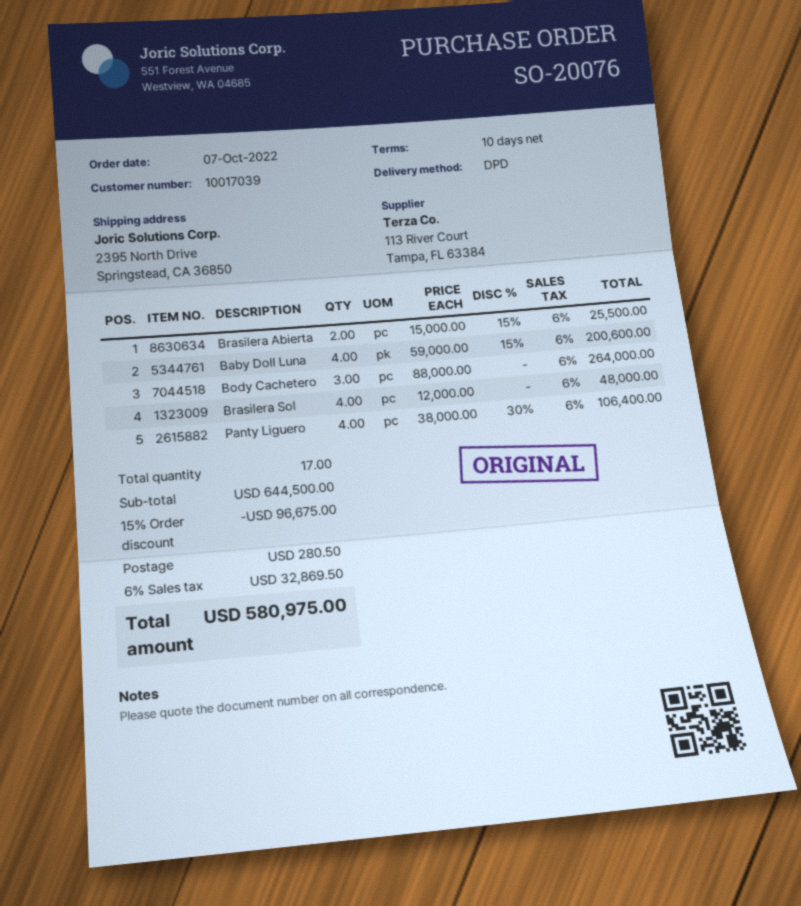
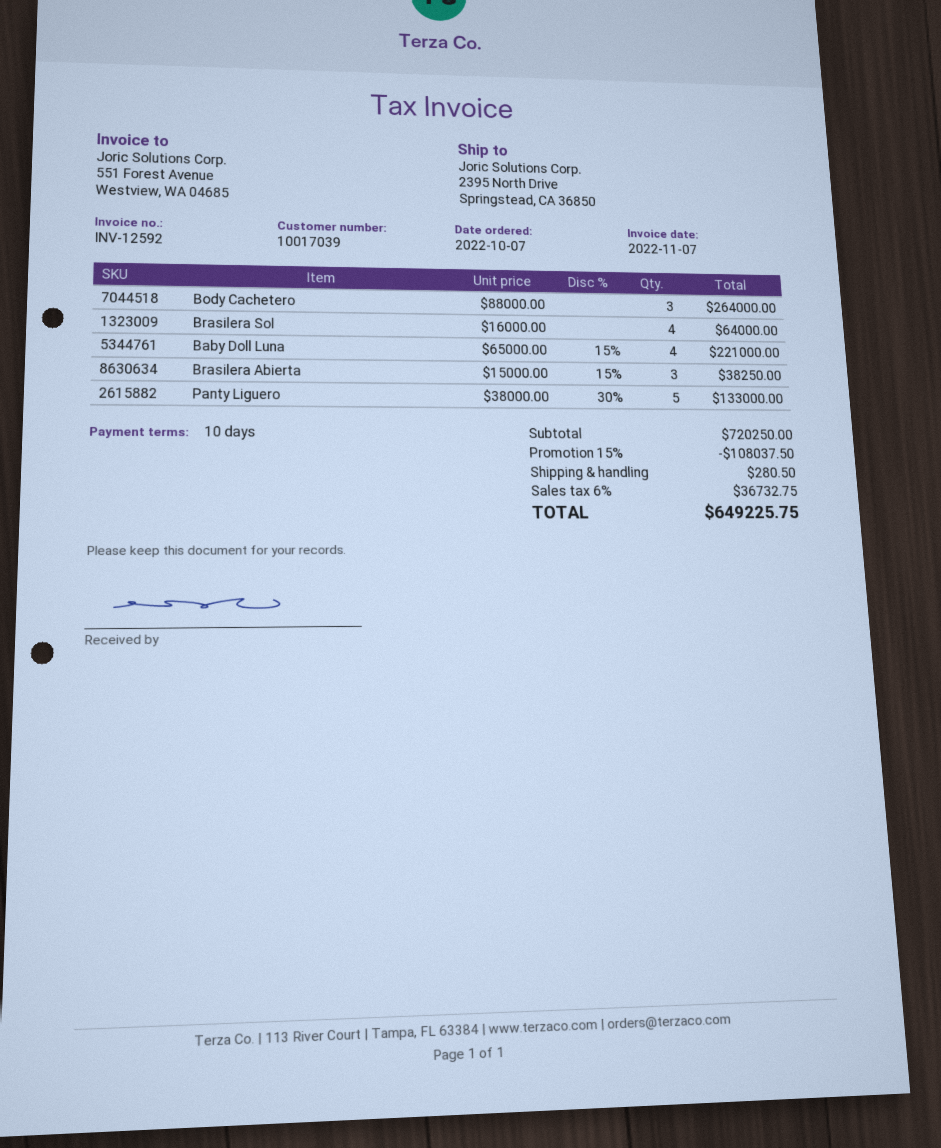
Brasilera Abierta: 2 x 15000.00 - 15% = 25500.00 -> 3 x 15000.00 - 15% = 38250.00
Baby Doll Luna: 4 x 59000.00 - 15% = 200600.00 -> 4 x 65000.00 - 15% = 221000.00
Brasilera Sol: 4 x 12000.00 = 48000.00 -> 4 x 16000.00 = 64000.00
Panty Liguero: 4 x 38000.00 - 30% = 106400.00 -> 5 x 38000.00 - 30% = 133000.00
subtotal: 644500.00 -> 720250.00
discount: 15% = 96675.00 -> 15% = 108037.50
tax: 6% = 32869.50 -> 6% = 36732.75
total: 580975.00 -> 649225.75

